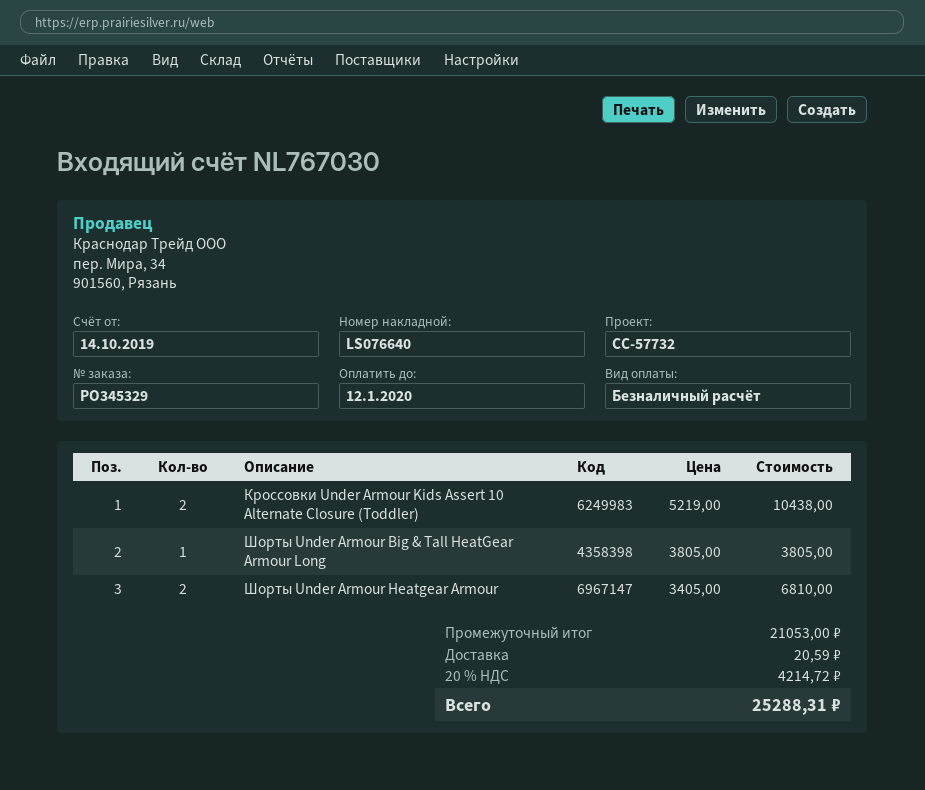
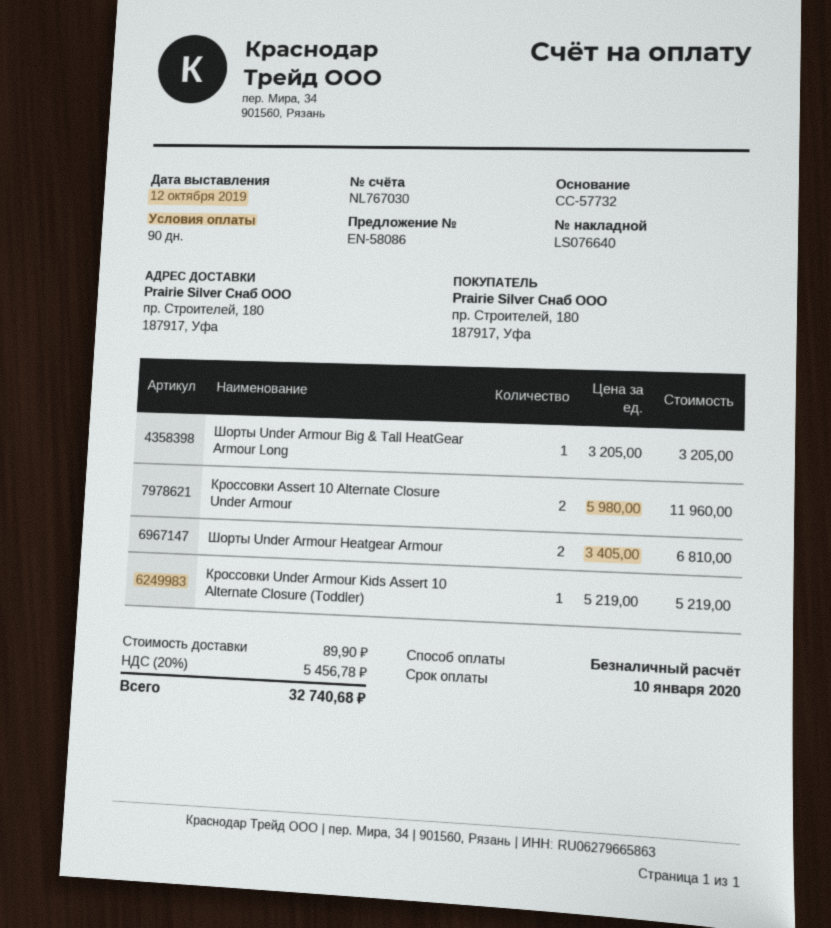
invoice date: 2019-10-14 -> 2019-10-12
due date: 2020-01-12 -> 2020-01-10
Кроссовки Under Armour Kids Assert 10 Alternate Closure (Toddler): 2 x 5219.00 = 10438.00 -> 1 x 5219.00 = 5219.00
Шорты Under Armour Big & Tall HeatGear Armour Long: 1 x 3805.00 = 3805.00 -> 1 x 3205.00 = 3205.00
Кроссовки Assert 10 Alternate Closure Under Armour: none -> 2 x 5980.00 = 11960.00
shipping: 20.59 -> 89.90
tax: 20% = 4214.72 -> 20% = 5456.78
total: 25288.31 -> 32740.68

